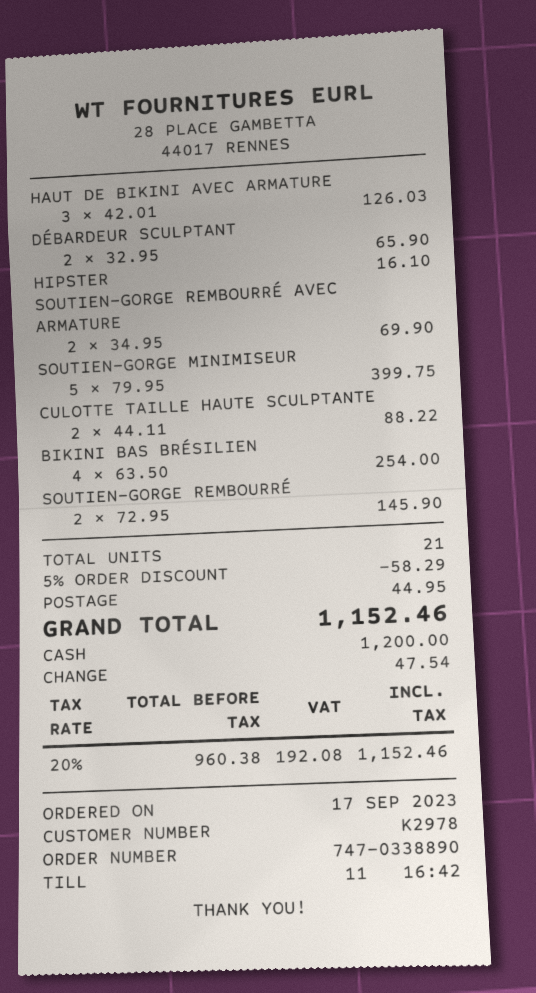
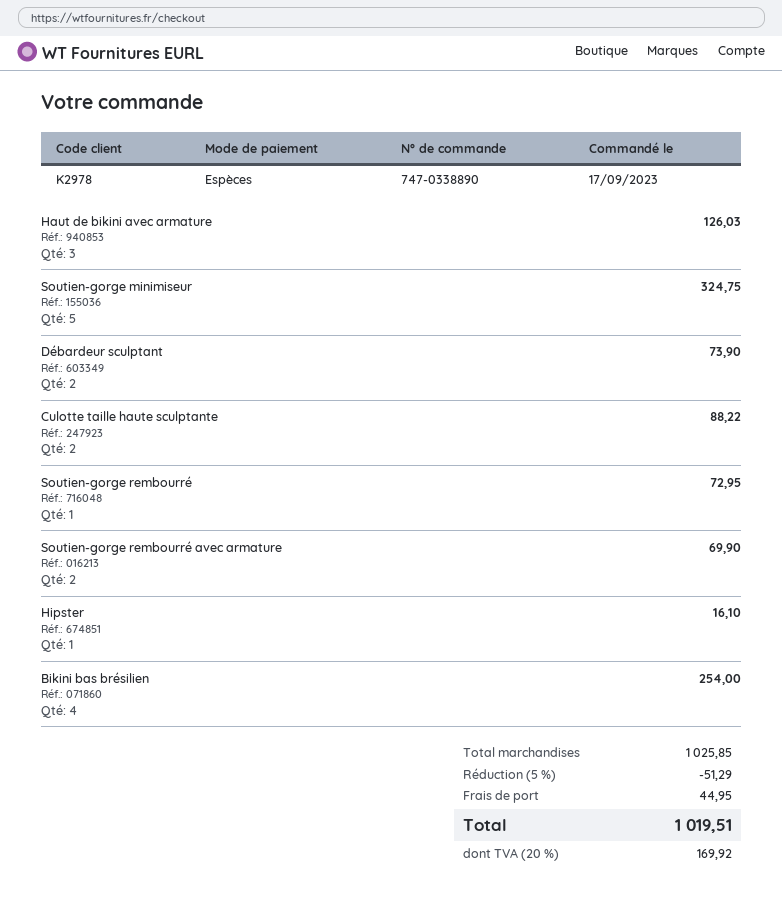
DÉBARDEUR SCULPTANT: 2 for 65.90 -> 2 for 73.90
SOUTIEN-GORGE MINIMISEUR: 5 for 399.75 -> 5 for 324.75
SOUTIEN-GORGE REMBOURRÉ: 2 for 145.90 -> 1 for 72.95
discount: 5% = 58.29 -> 5% = 51.29
tax: 20% = 192.08 -> 20% = 169.92
total: 1152.46 -> 1019.51

